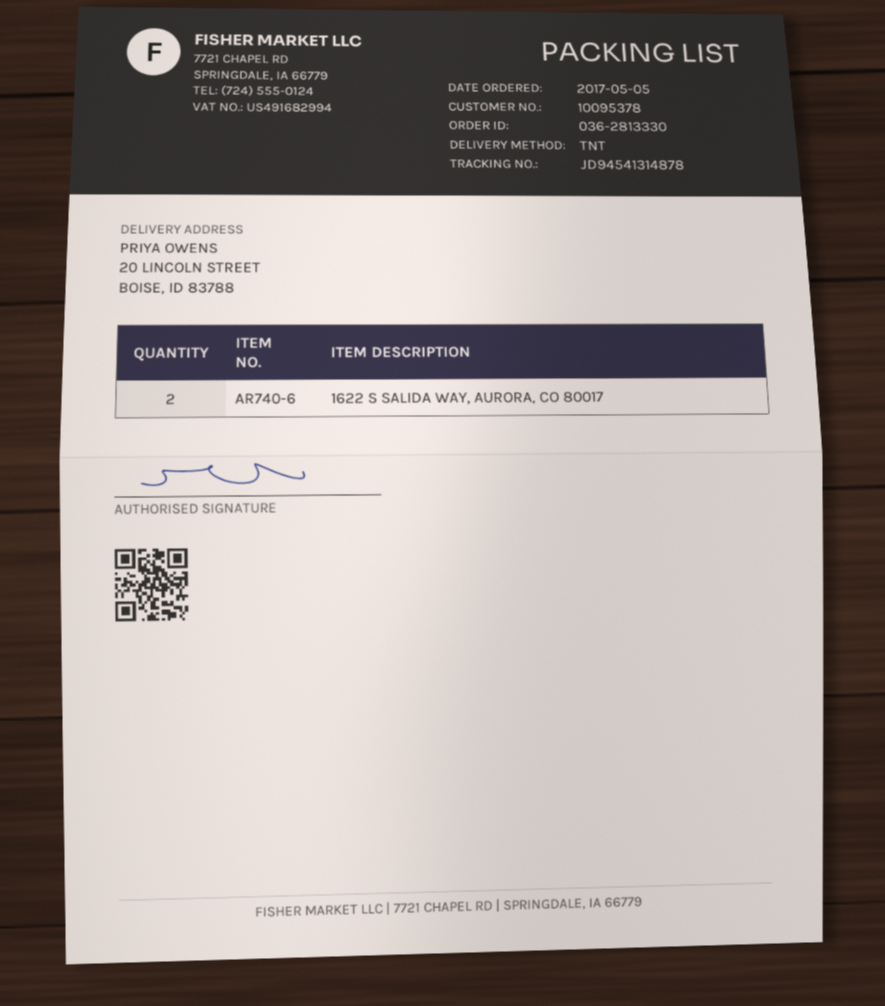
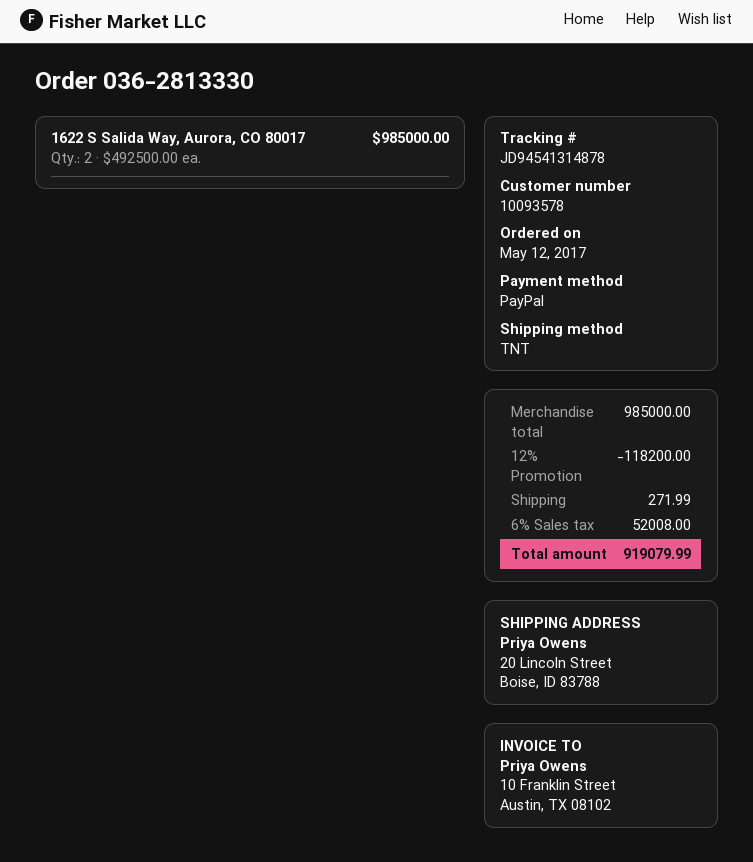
order date: 2017-05-05 -> 2017-05-12
customer number: 10095378 -> 10093578

